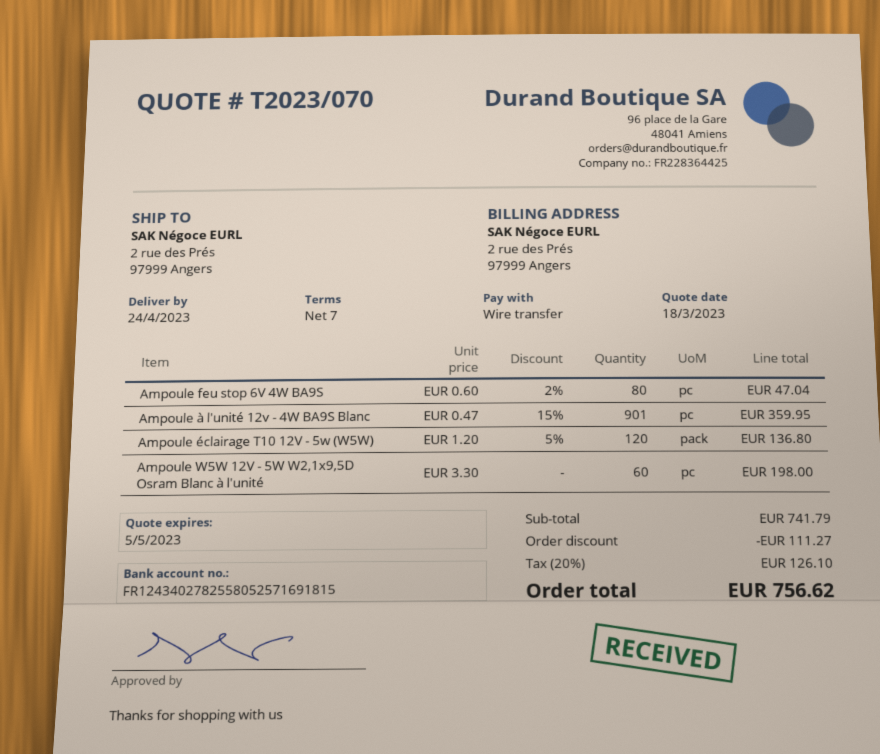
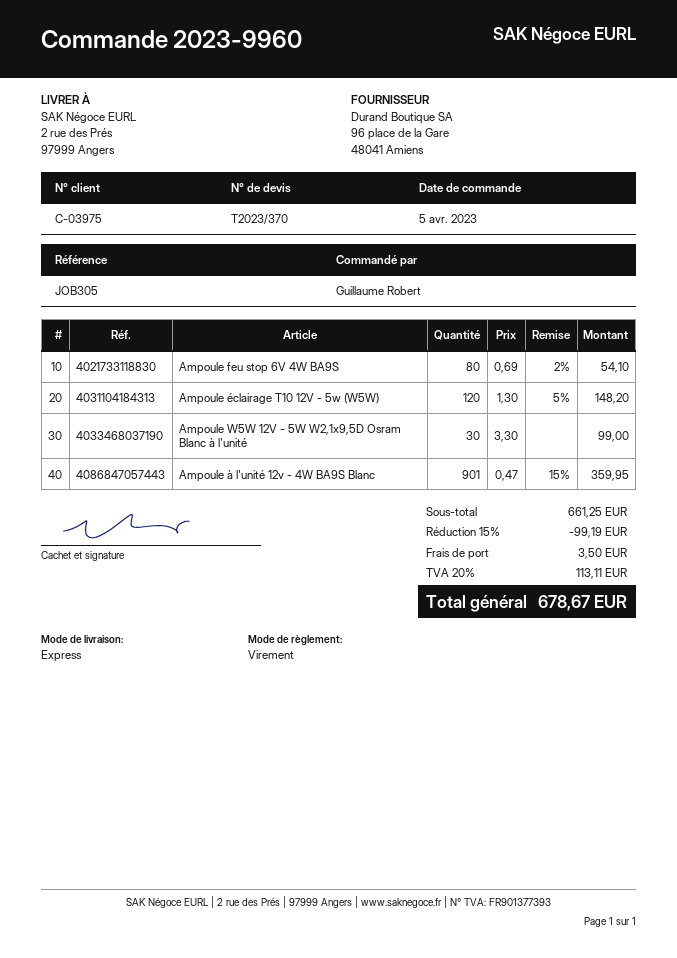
quote number: T2023/070 -> T2023/370
Ampoule feu stop 6V 4W BA9S: 80 x 0.60 - 2% = 47.04 -> 80 x 0.69 - 2% = 54.10
Ampoule éclairage T10 12V - 5w (W5W): 120 x 1.20 - 5% = 136.80 -> 120 x 1.30 - 5% = 148.20
Ampoule W5W 12V - 5W W2,1x9,5D Osram Blanc à l'unité: 60 x 3.30 = 198.00 -> 30 x 3.30 = 99.00
subtotal: 741.79 -> 661.25
discount: 111.27 -> 99.19
shipping: none -> 3.50
tax: 20% = 126.10 -> 20% = 113.11
total: 756.62 -> 678.67

